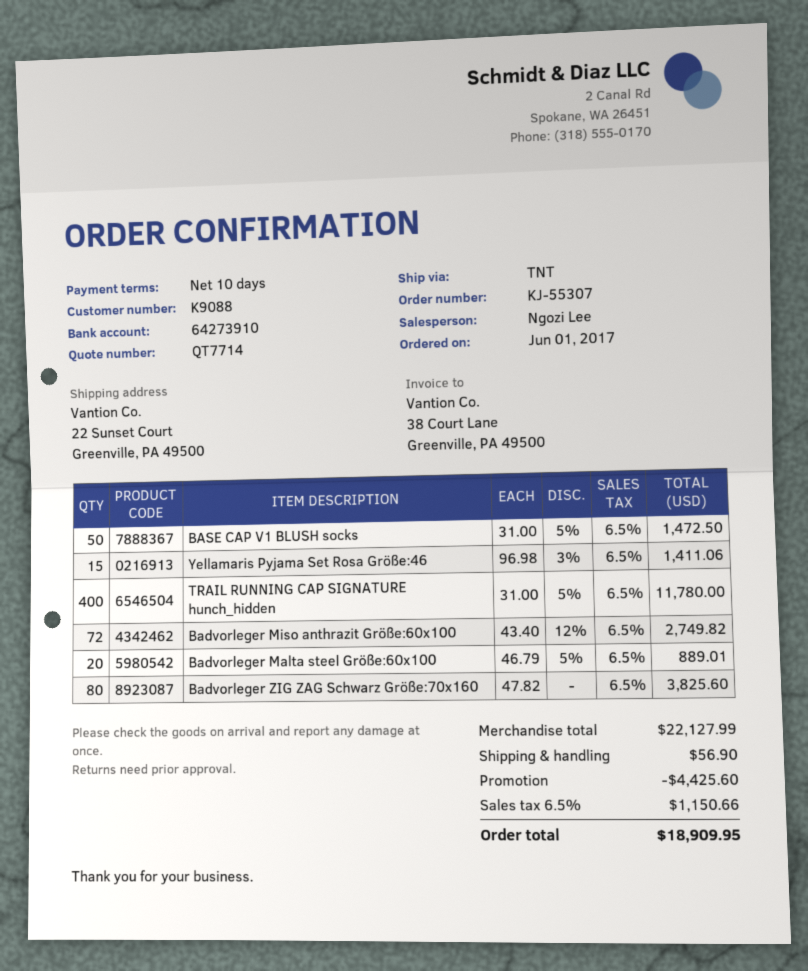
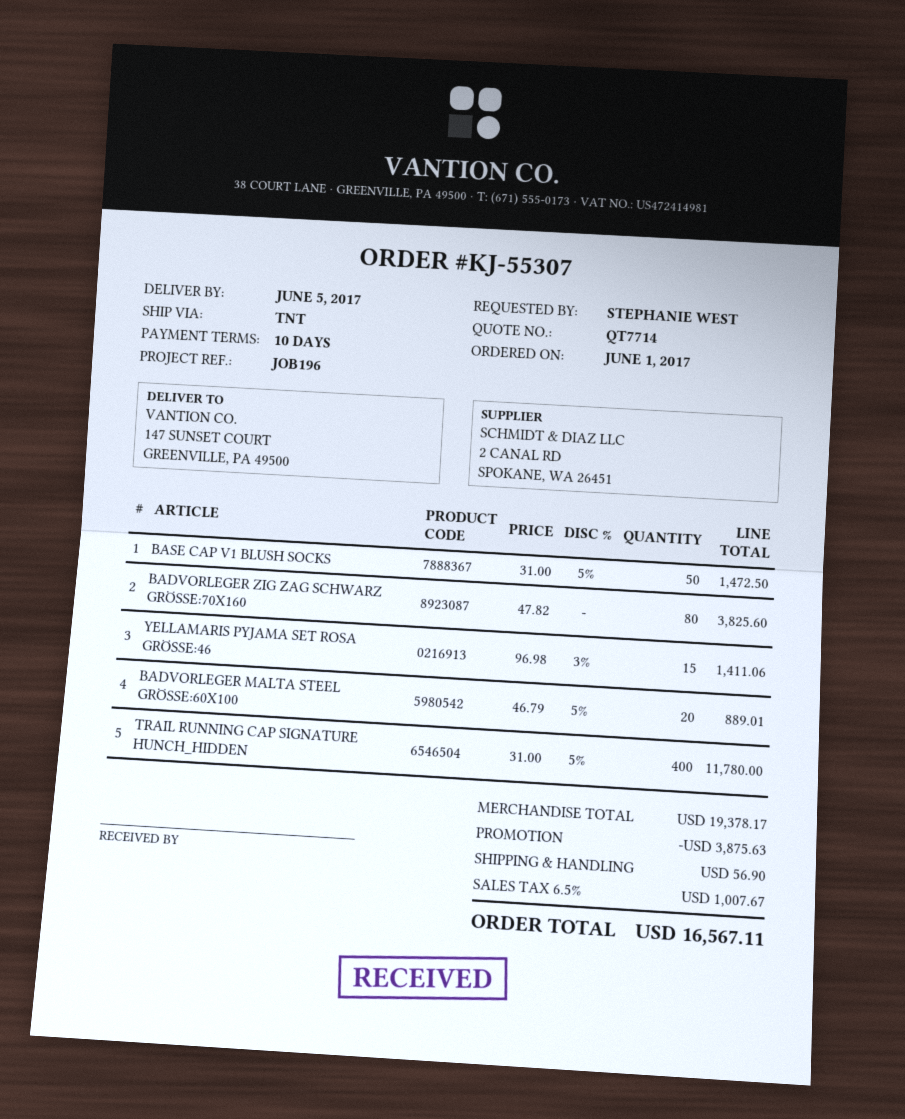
ship to: 22 Sunset Court, Greenville, PA 49500 -> 147 SUNSET COURT, GREENVILLE, PA 49500
Badvorleger Miso anthrazit Größe:60x100: 72 x 43.40 - 12% = 2749.82 -> none
subtotal: 22127.99 -> 19378.17
discount: 4425.60 -> 3875.63
tax: 6.5% = 1150.66 -> 6.5% = 1007.67
total: 18909.95 -> 16567.11

